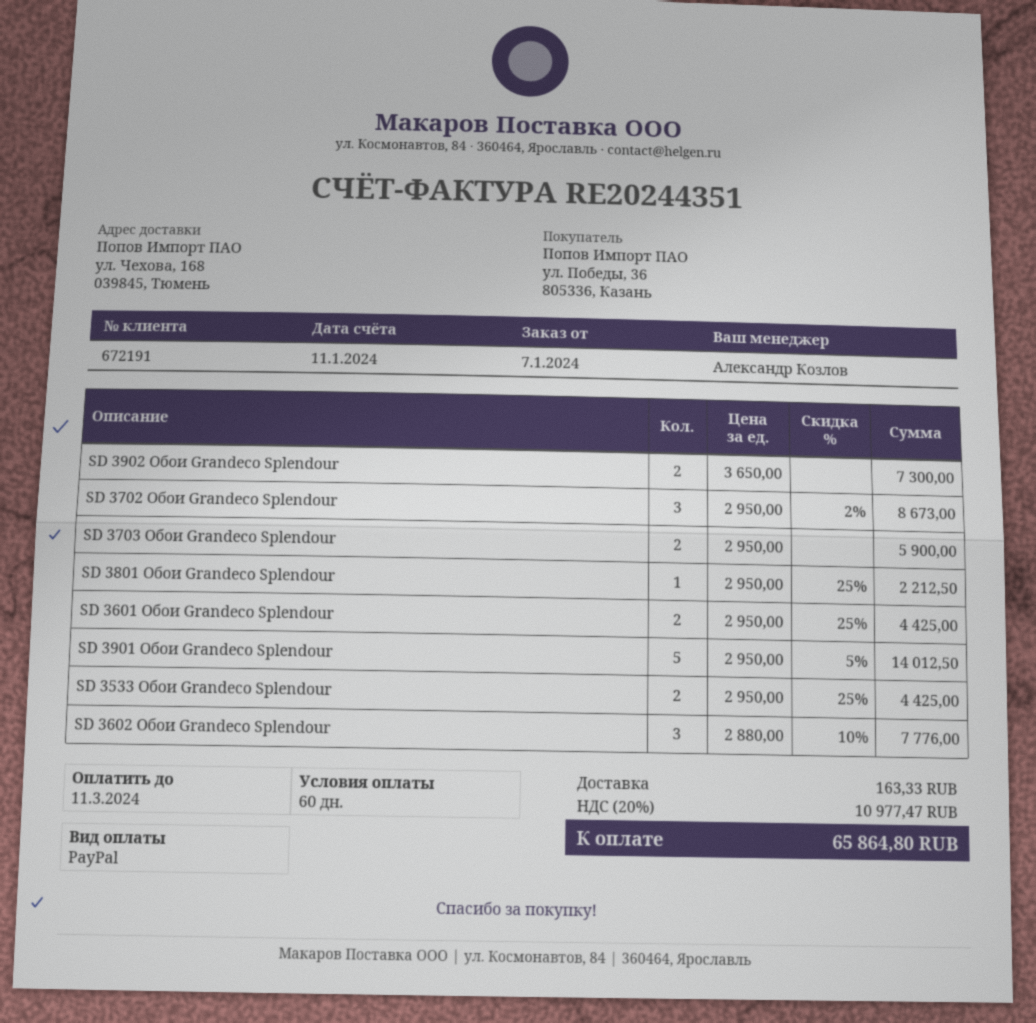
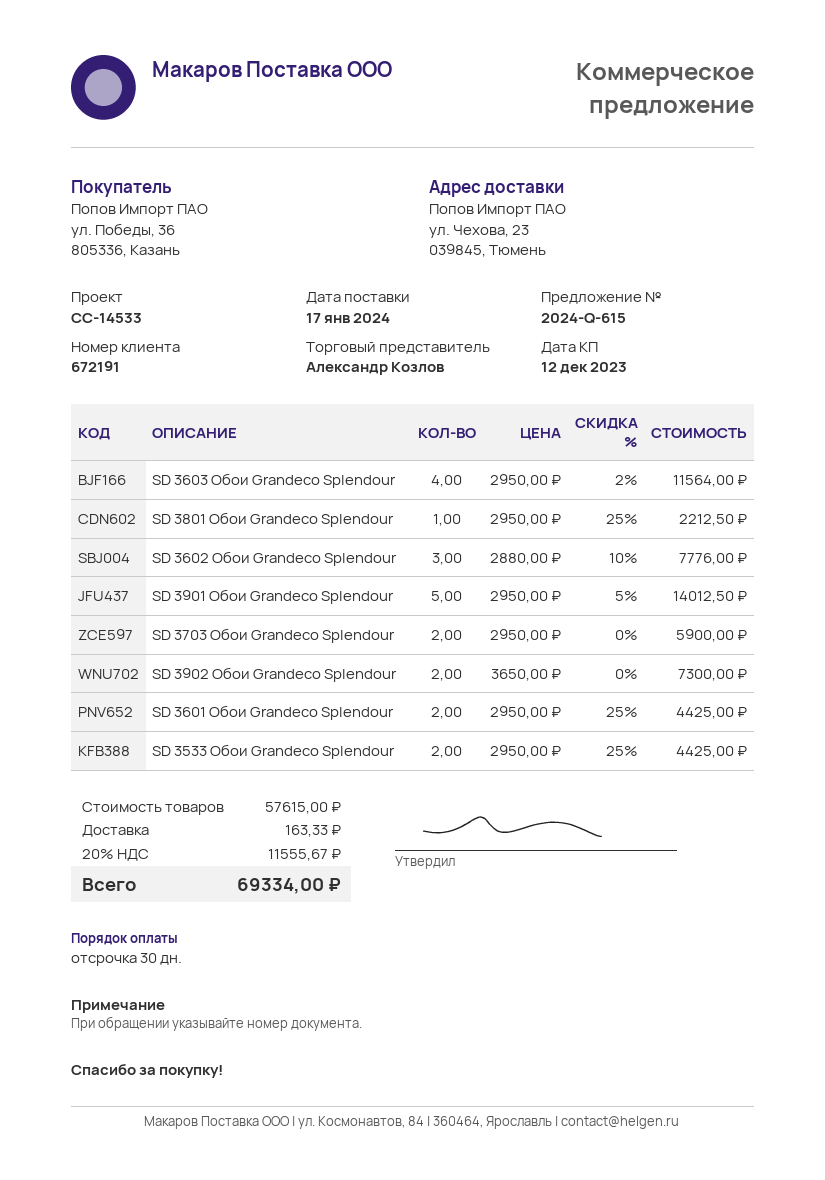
payment terms: 60 days -> 30 days
ship to: ул. Чехова, 168, 039845, Тюмень -> ул. Чехова, 23, 039845, Тюмень
SD 3702 Обои Grandeco Splendour: 3 x 2950.00 - 2% = 8673.00 -> none
SD 3603 Обои Grandeco Splendour: none -> 4 x 2950.00 - 2% = 11564.00
tax: 20% = 10977.47 -> 20% = 11555.67
total: 65864.80 -> 69334.00

